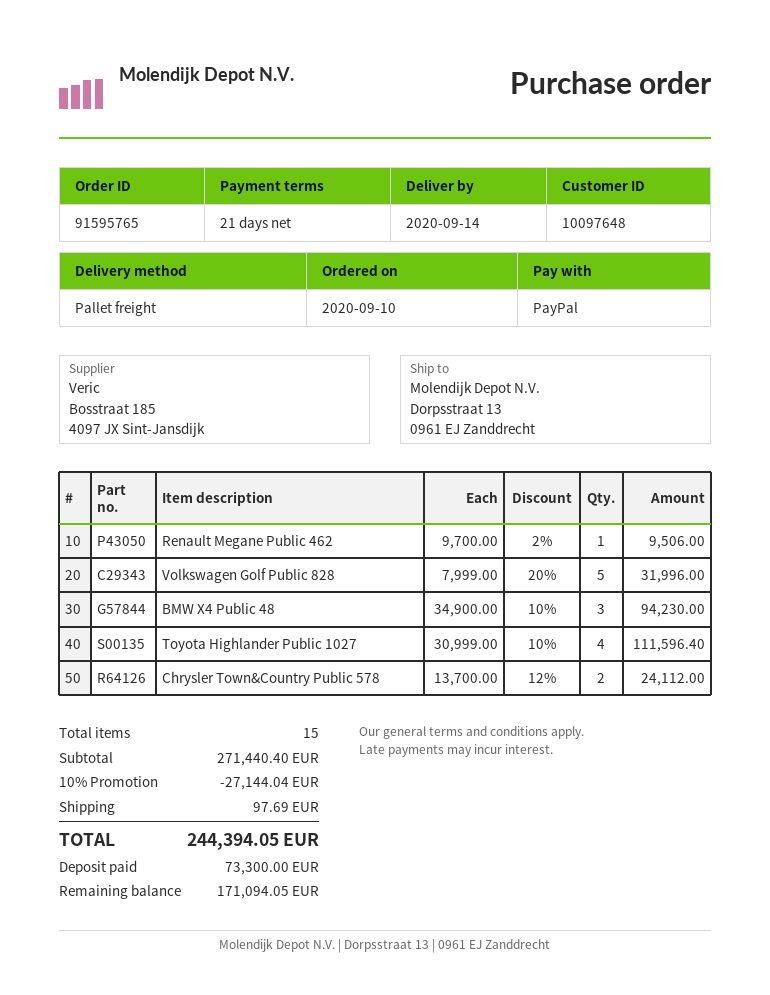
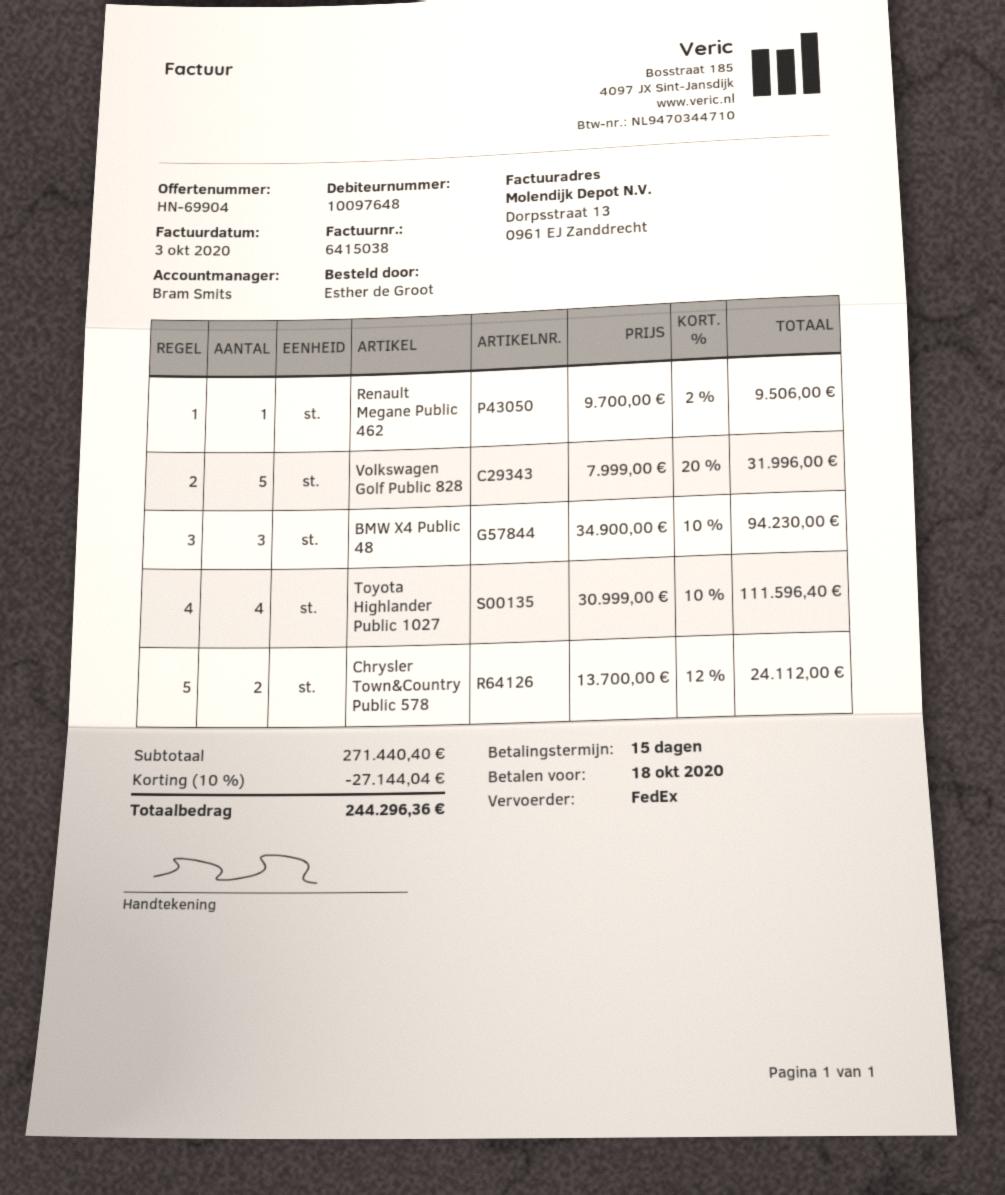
payment terms: 21 days -> 15 days
shipping method: pallet freight -> FedEx
shipping: 97.69 -> none
total: 244394.05 -> 244296.36

